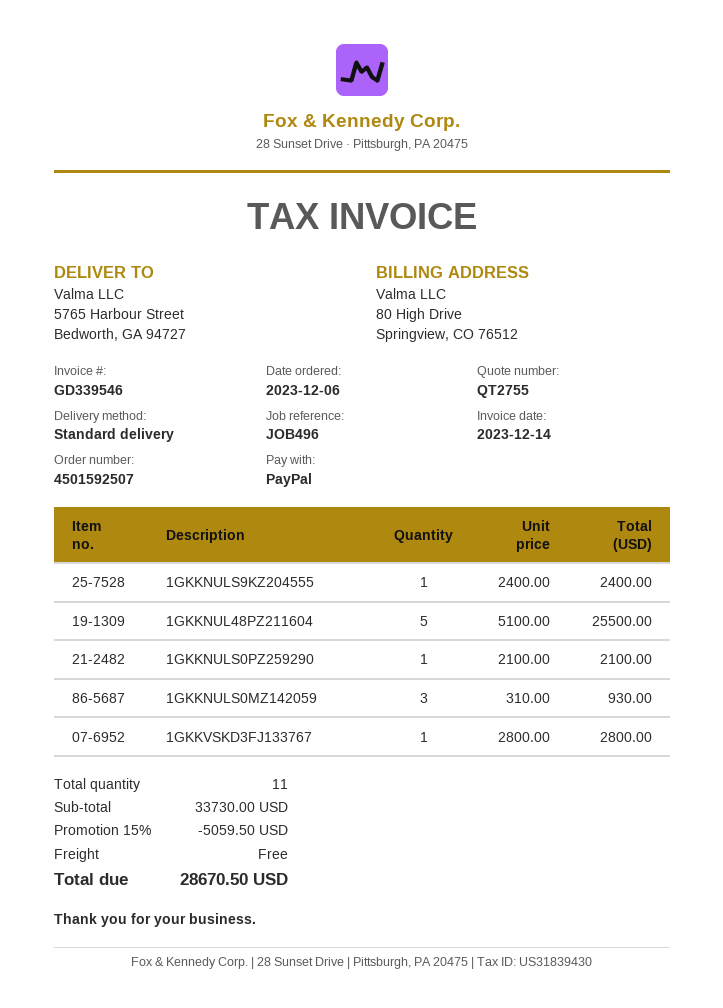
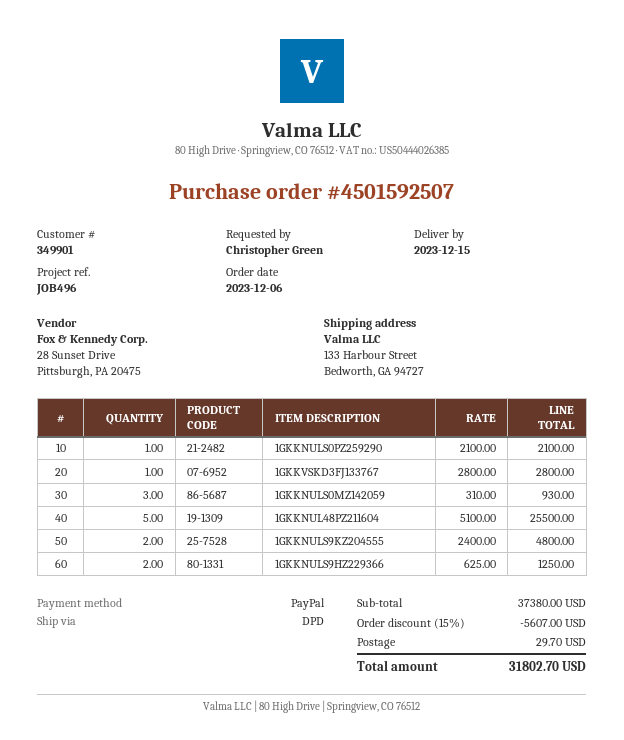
shipping method: standard -> DPD
ship to: 5765 Harbour Street, Bedworth, GA 94727 -> 133 Harbour Street, Bedworth, GA 94727
1GKKNULS9KZ204555: 1 x 2400.00 = 2400.00 -> 2 x 2400.00 = 4800.00
1GKKNULS9HZ229366: none -> 2 x 625.00 = 1250.00
subtotal: 33730.00 -> 37380.00
discount: 15% = 5059.50 -> 15% = 5607.00
shipping: 0.00 -> 29.70
total: 28670.50 -> 31802.70

